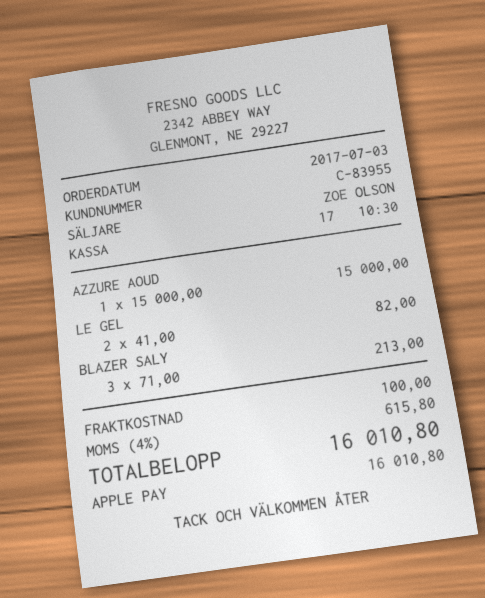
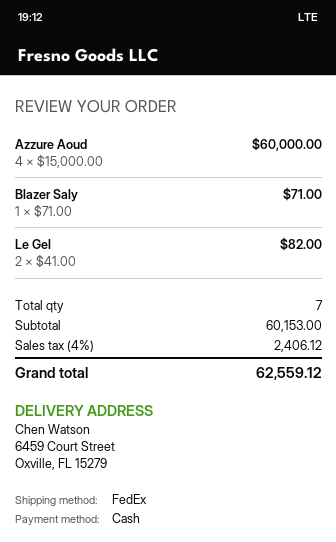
payment method: Apple Pay -> cash
AZZURE AOUD: 1 x 15000.00 = 15000.00 -> 4 x 15000.00 = 60000.00
BLAZER SALY: 3 x 71.00 = 213.00 -> 1 x 71.00 = 71.00
shipping: 100.00 -> none
tax: 4% = 615.80 -> 4% = 2406.12
total: 16010.80 -> 62559.12

